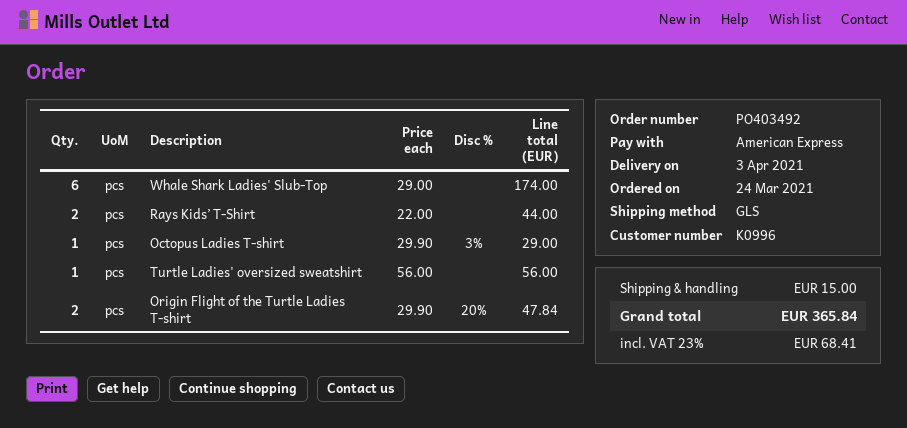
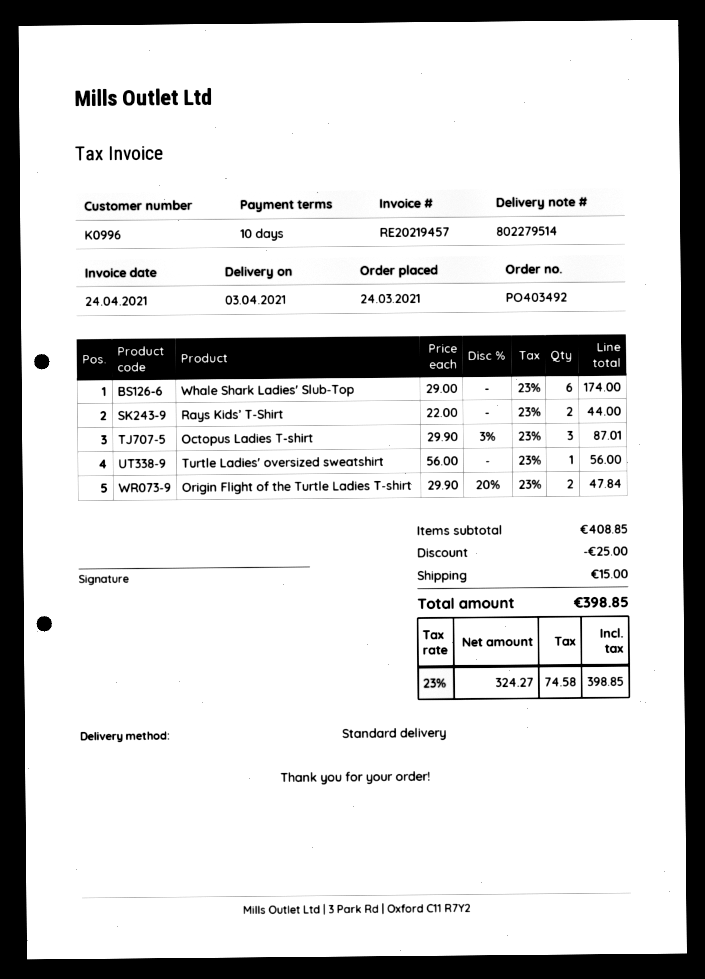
shipping method: GLS -> standard
Octopus Ladies T-shirt: 1 x 29.90 - 3% = 29.00 -> 3 x 29.90 - 3% = 87.01
discount: none -> 25.00
tax: 23% = 68.41 -> 23% = 74.58
total: 365.84 -> 398.85

